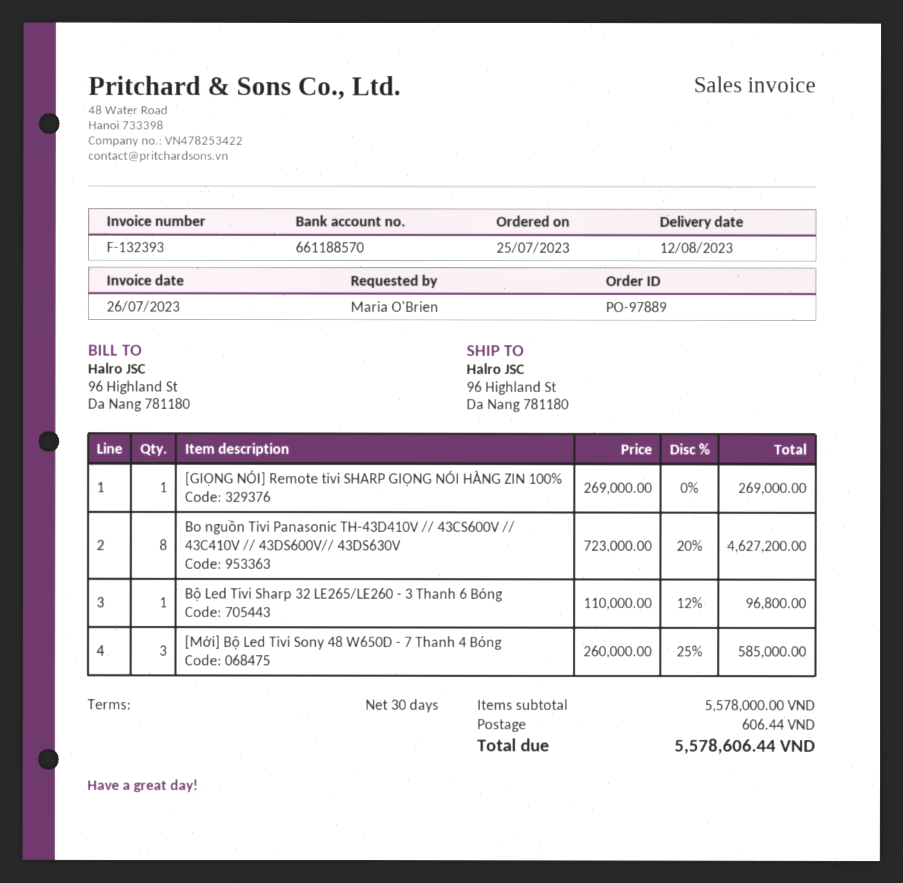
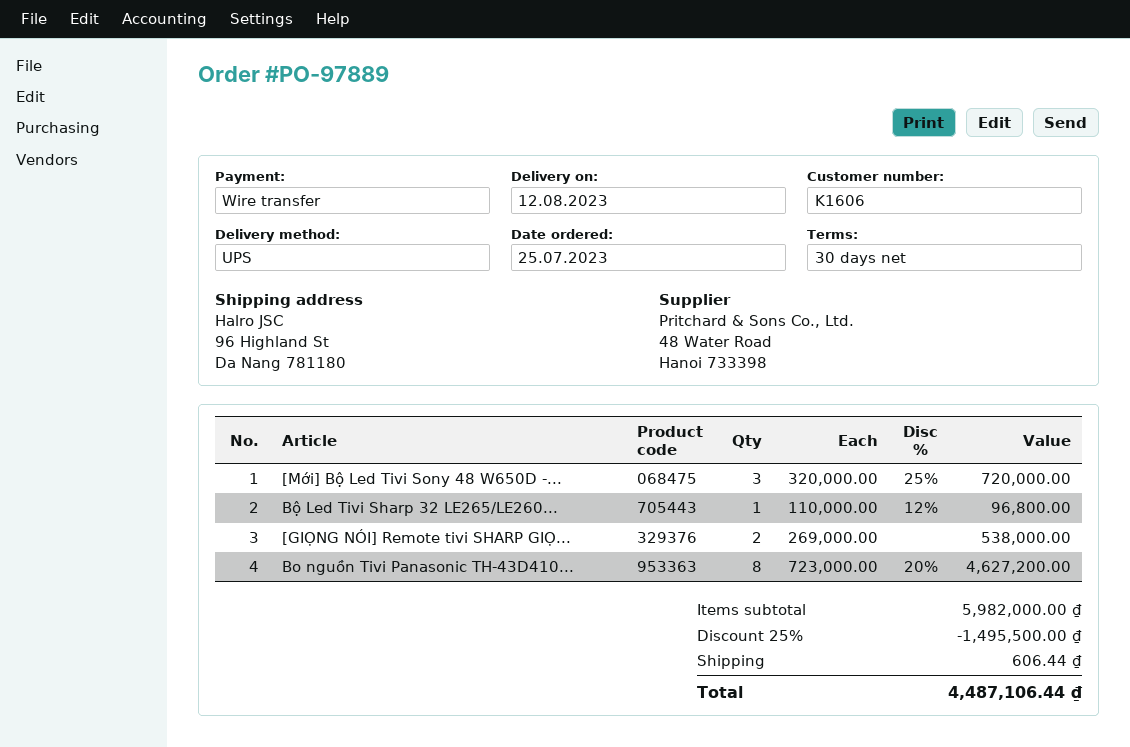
[GIỌNG NÓI] Remote tivi SHARP GIỌNG NÓI HÀNG ZIN 100%: 1 x 269000.00 = 269000.00 -> 2 x 269000.00 = 538000.00
[Mới] Bộ Led Tivi Sony 48 W650D - 7 Thanh 4 Bóng: 3 x 260000.00 - 25% = 585000.00 -> 3 x 320000.00 - 25% = 720000.00
subtotal: 5578000.00 -> 5982000.00
discount: none -> 25% = 1495500.00
total: 5578606.44 -> 4487106.44

